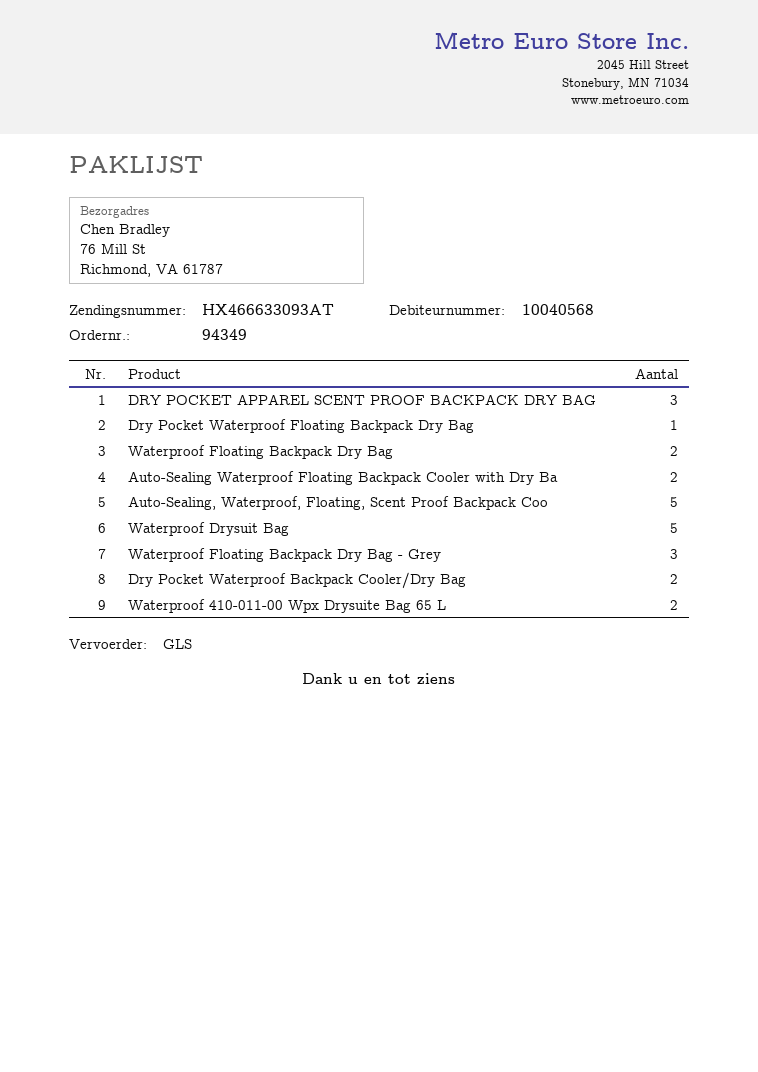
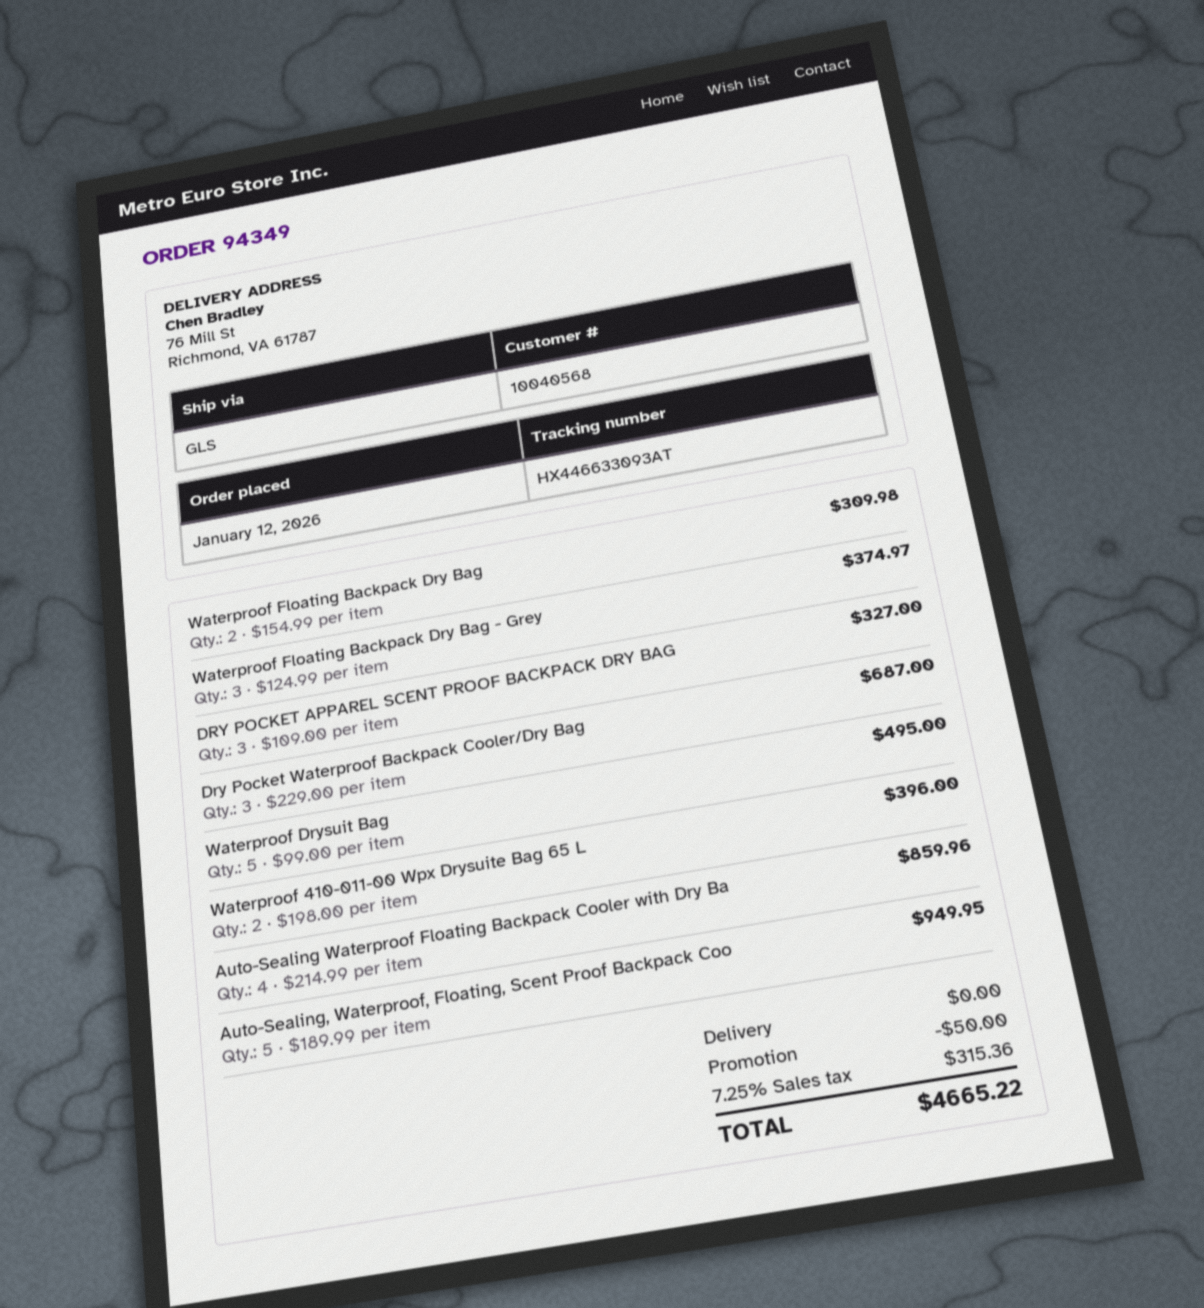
tracking number: HX466633093AT -> HX446633093AT
Dry Pocket Waterproof Floating Backpack Dry Bag: 1 -> none
Auto-Sealing Waterproof Floating Backpack Cooler with Dry Ba: 2 -> 4
Dry Pocket Waterproof Backpack Cooler/Dry Bag: 2 -> 3

